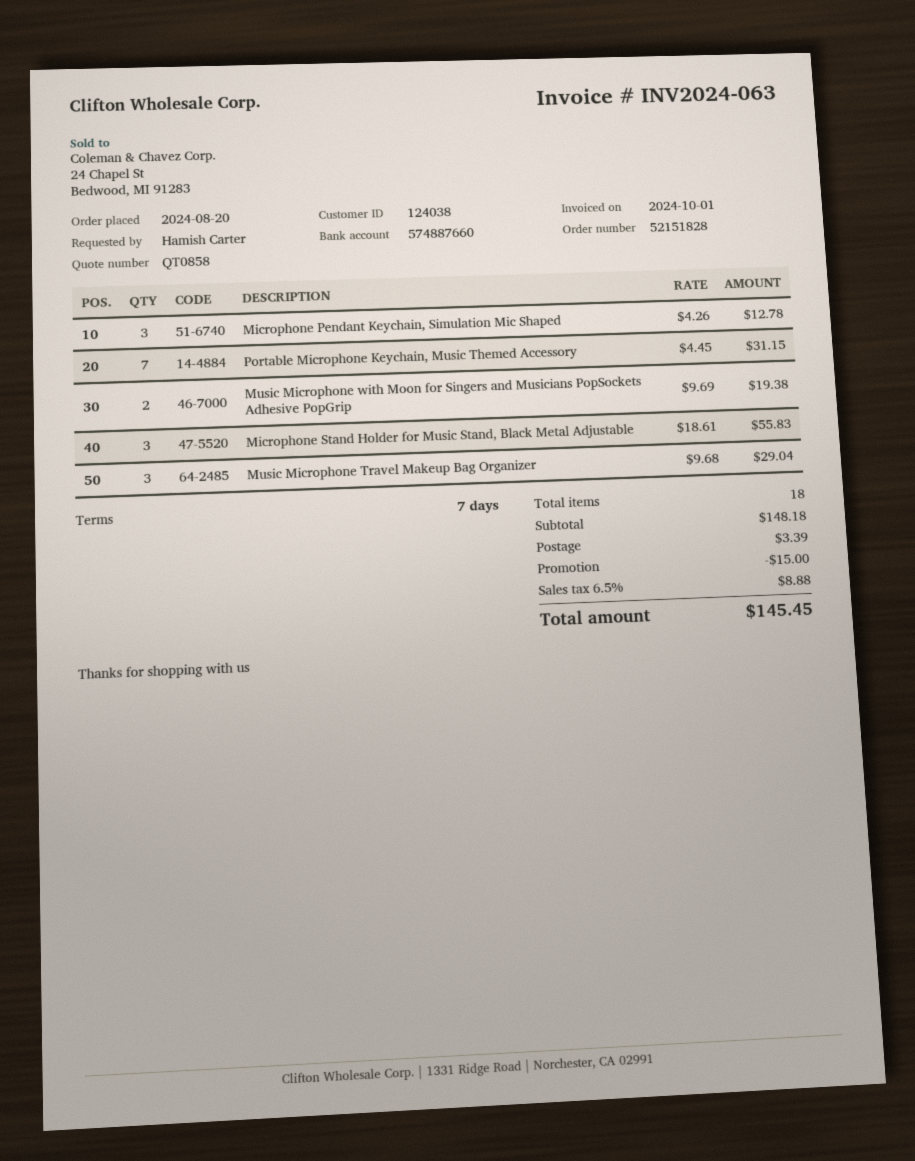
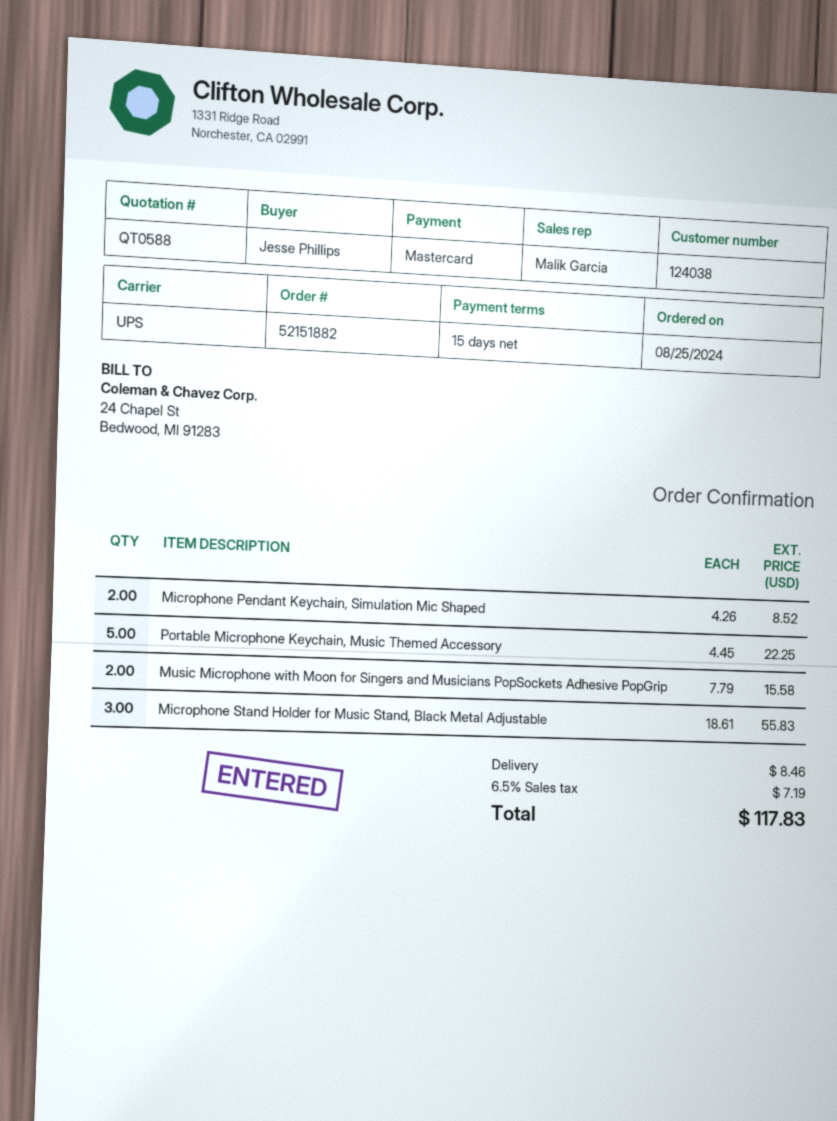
quote number: QT0858 -> QT0588
order number: 52151828 -> 52151882
order date: 2024-08-20 -> 2024-08-25
payment terms: 7 days -> 15 days
ordered by: Hamish Carter -> Jesse Phillips
Microphone Pendant Keychain, Simulation Mic Shaped: 3 x 4.26 = 12.78 -> 2 x 4.26 = 8.52
Portable Microphone Keychain, Music Themed Accessory: 7 x 4.45 = 31.15 -> 5 x 4.45 = 22.25
Music Microphone with Moon for Singers and Musicians PopSockets Adhesive PopGrip: 2 x 9.69 = 19.38 -> 2 x 7.79 = 15.58
Music Microphone Travel Makeup Bag Organizer: 3 x 9.68 = 29.04 -> none
discount: 15.00 -> none
shipping: 3.39 -> 8.46
tax: 6.5% = 8.88 -> 6.5% = 7.19
total: 145.45 -> 117.83

